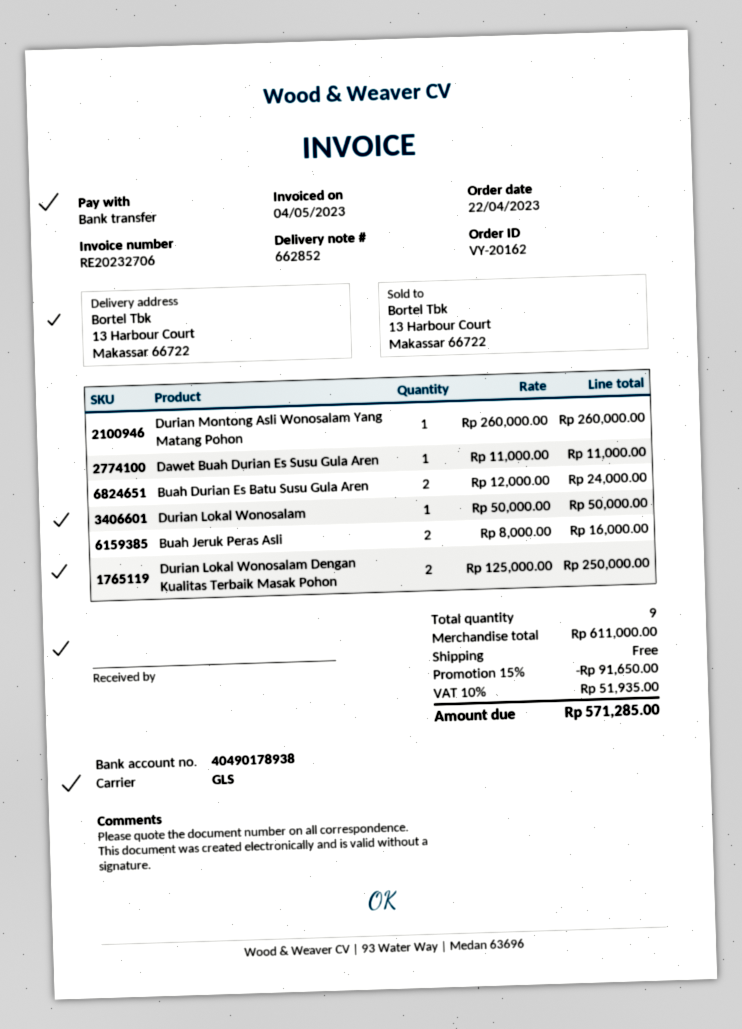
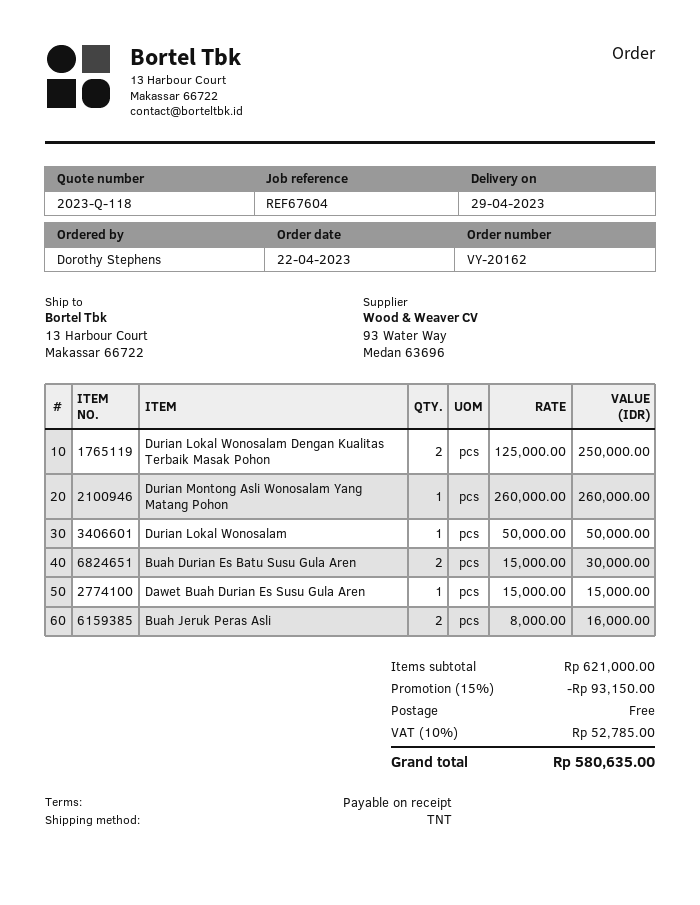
shipping method: GLS -> TNT
Dawet Buah Durian Es Susu Gula Aren: 1 x 11000.00 = 11000.00 -> 1 x 15000.00 = 15000.00
Buah Durian Es Batu Susu Gula Aren: 2 x 12000.00 = 24000.00 -> 2 x 15000.00 = 30000.00
subtotal: 611000.00 -> 621000.00
discount: 15% = 91650.00 -> 15% = 93150.00
tax: 10% = 51935.00 -> 10% = 52785.00
total: 571285.00 -> 580635.00

